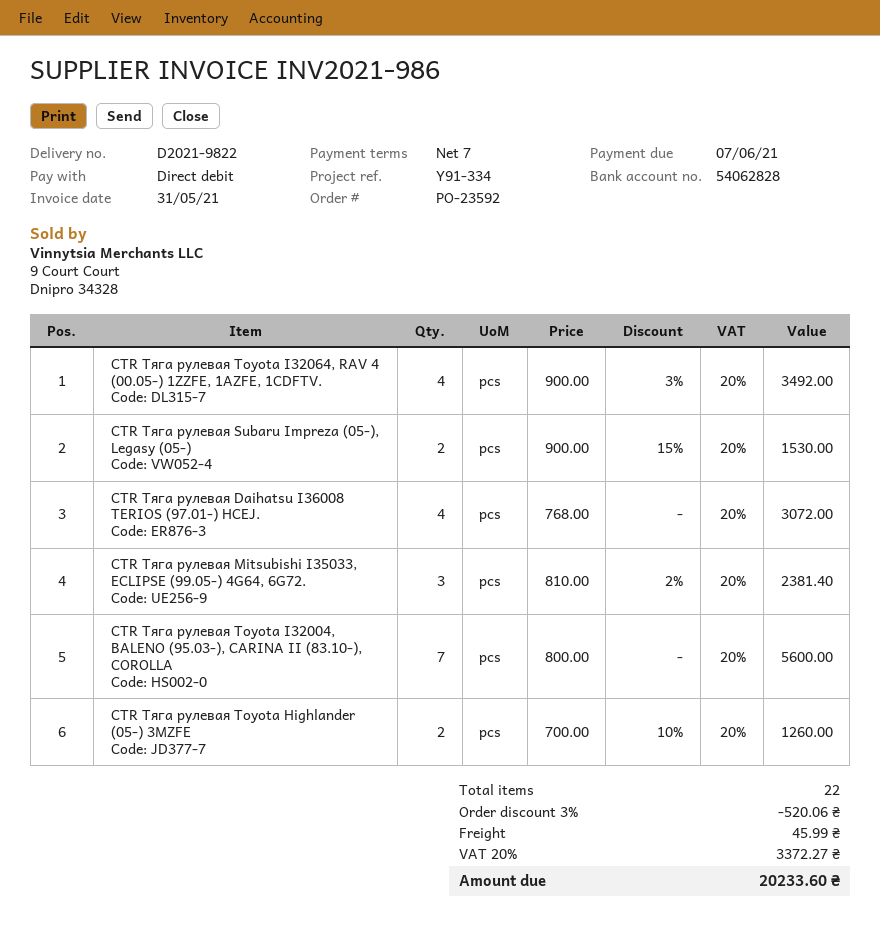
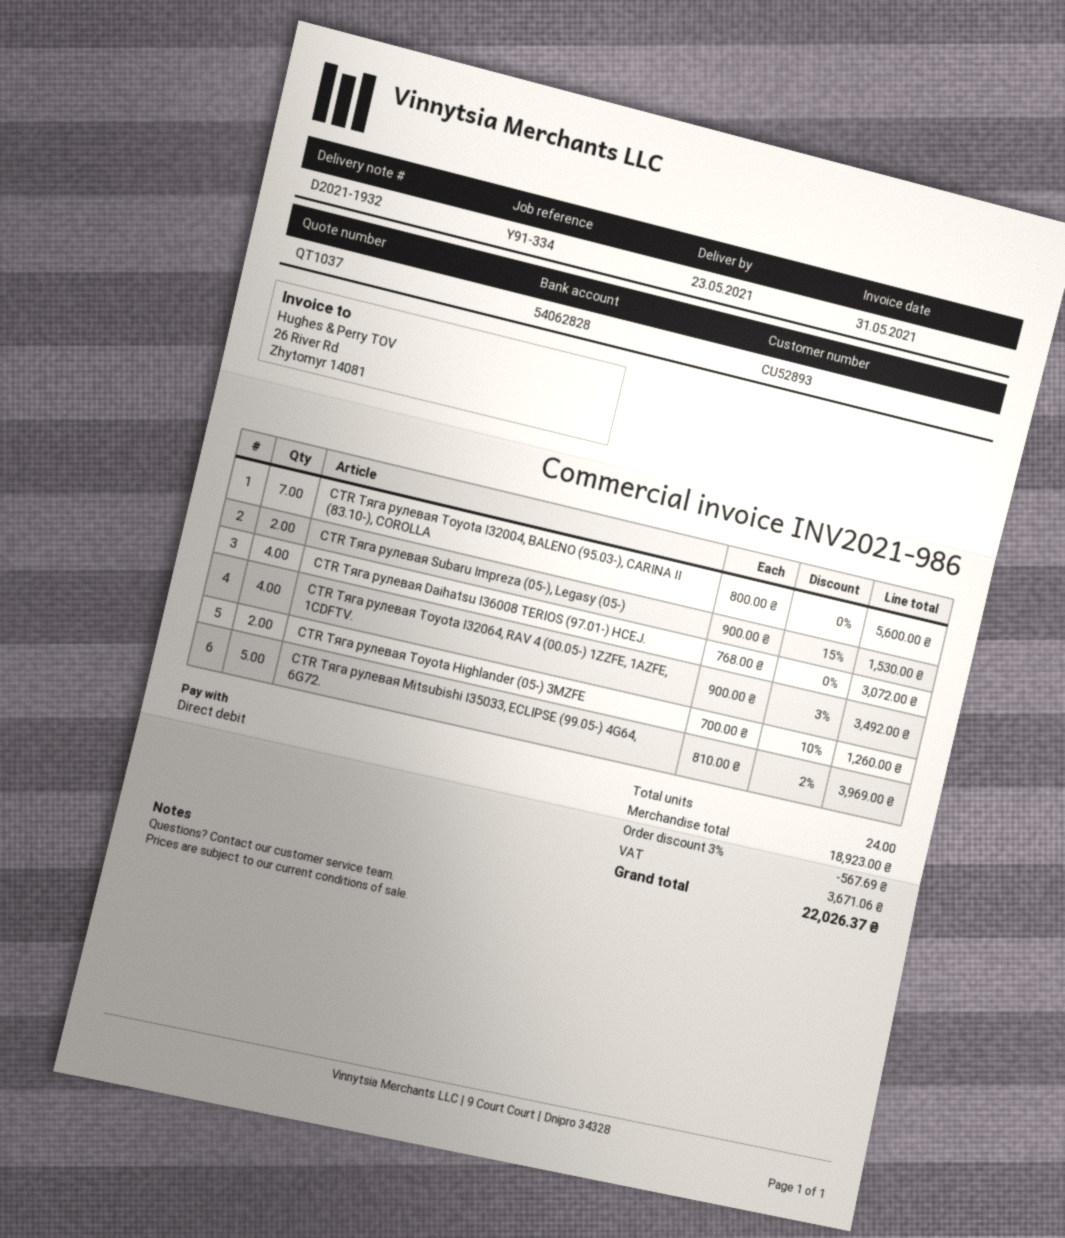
delivery note number: D2021-9822 -> D2021-1932
CTR Тяга рулевая Mitsubishi I35033, ECLIPSE (99.05-) 4G64, 6G72.: 3 x 810.00 - 2% = 2381.40 -> 5 x 810.00 - 2% = 3969.00
total quantity: 22 -> 24
discount: 3% = 520.06 -> 3% = 567.69
shipping: 45.99 -> none
tax: 3372.27 -> 3671.06
total: 20233.60 -> 22026.37

